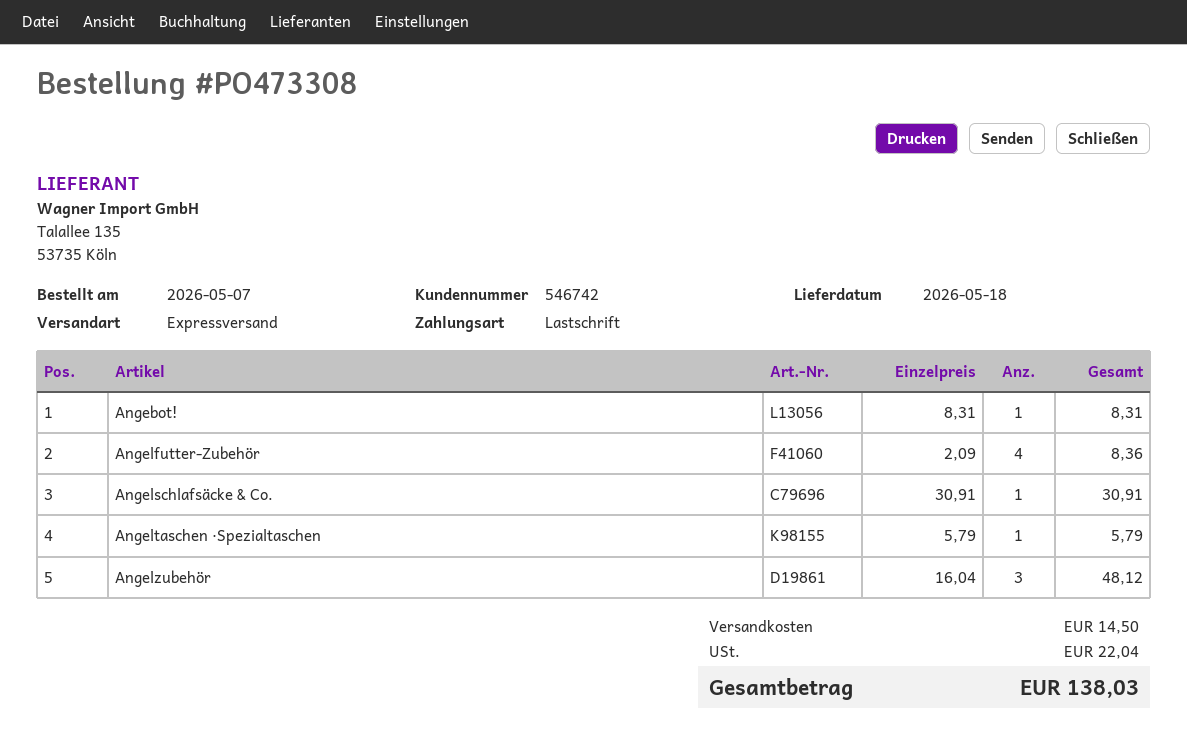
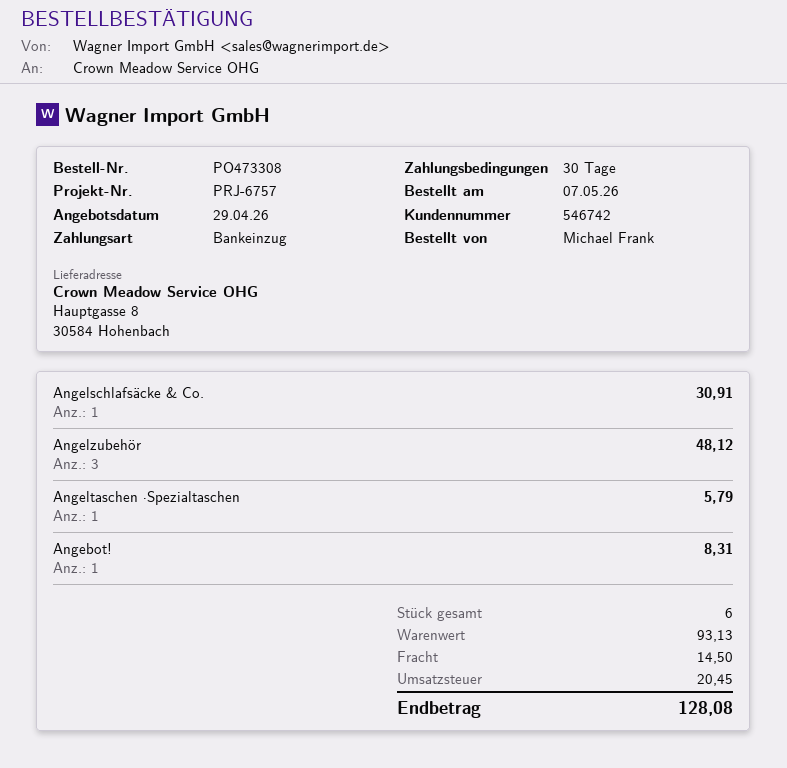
Angelfutter-Zubehör: 4 for 8.36 -> none
tax: 22.04 -> 20.45
total: 138.03 -> 128.08

